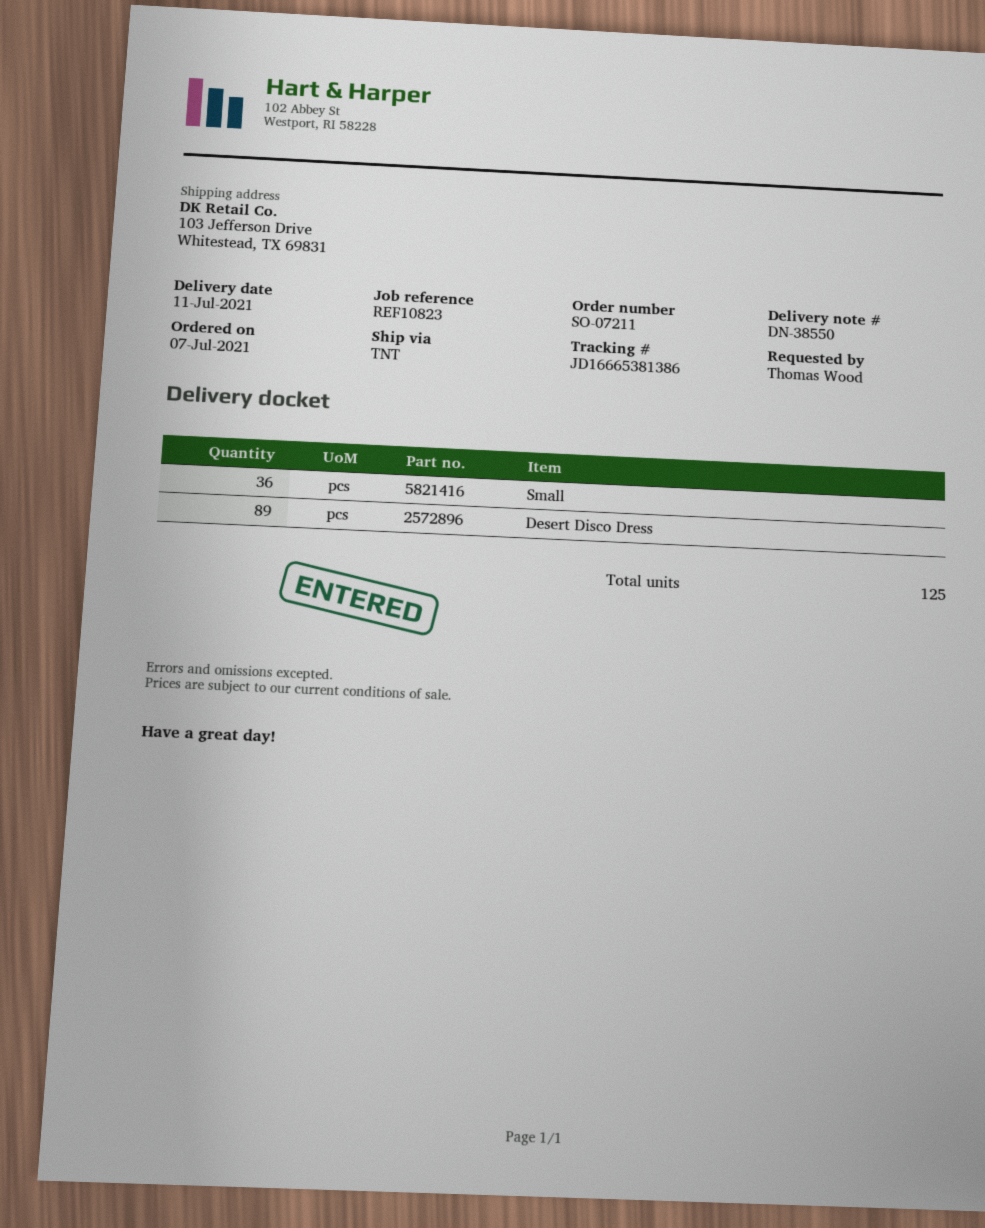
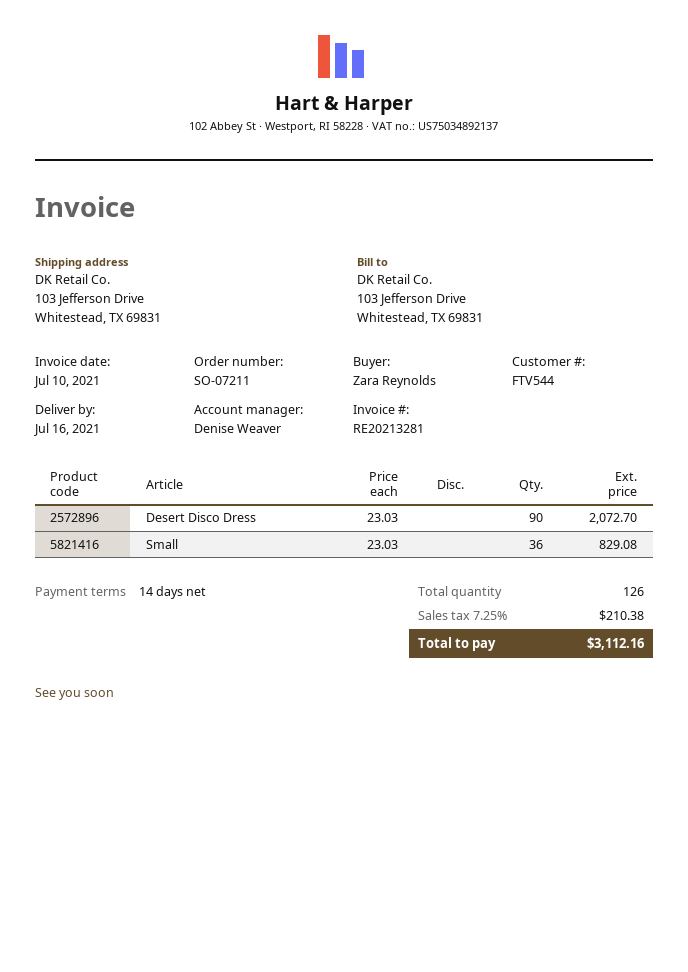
delivery date: 2021-07-11 -> 2021-07-16
ordered by: Thomas Wood -> Zara Reynolds
Desert Disco Dress: 89 -> 90
total quantity: 125 -> 126

